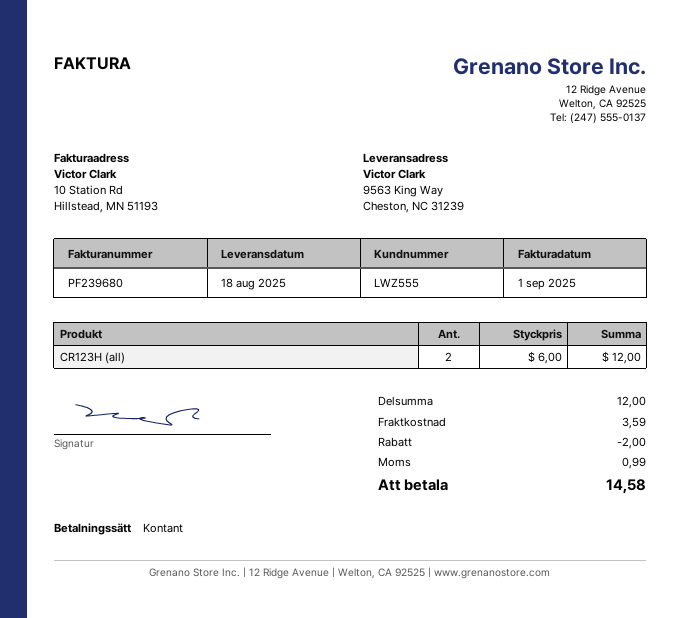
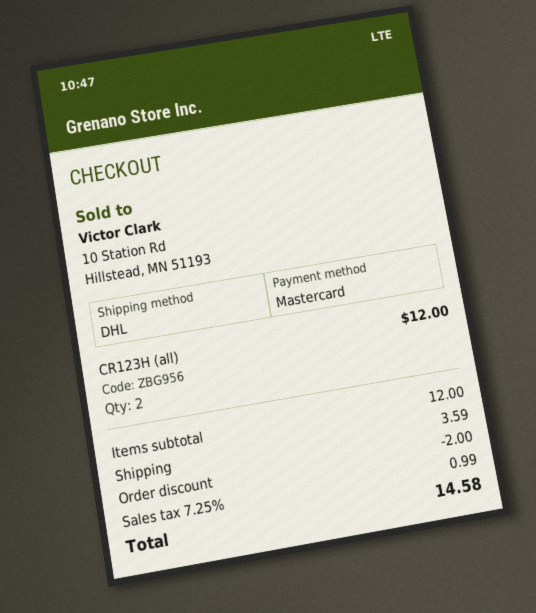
payment method: cash -> Mastercard

